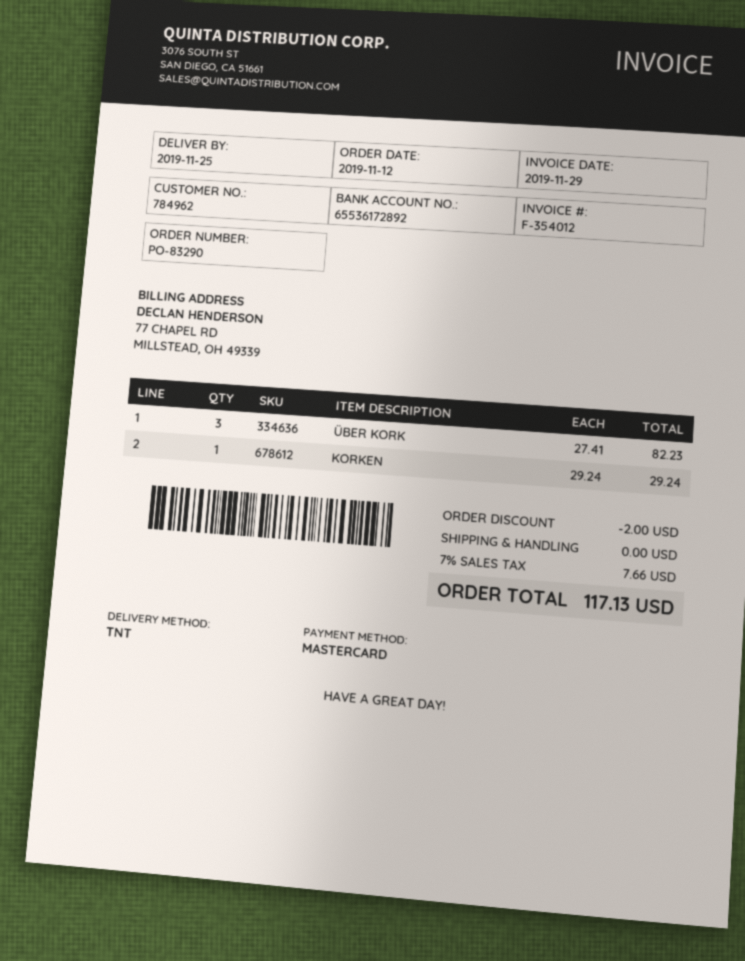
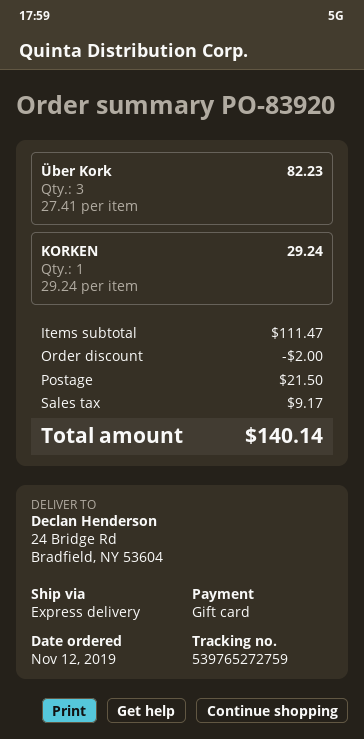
order number: PO-83290 -> PO-83920
payment method: Mastercard -> gift card
shipping method: TNT -> express
shipping: 0.00 -> 21.50
tax: 7.66 -> 9.17
total: 117.13 -> 140.14

